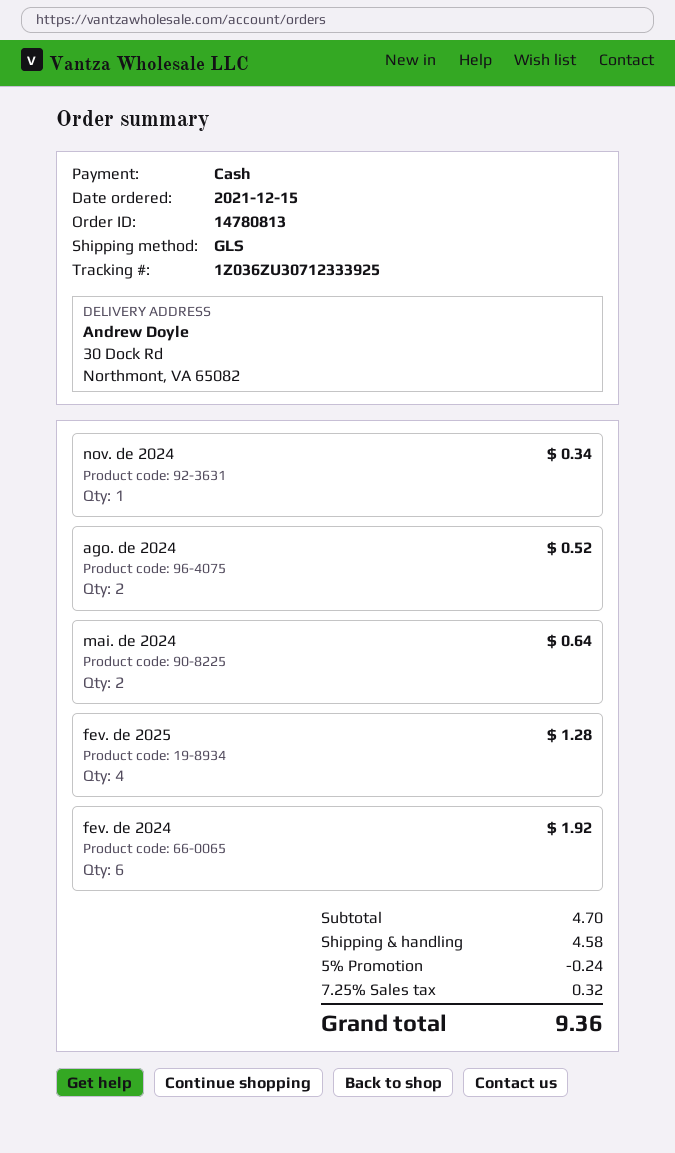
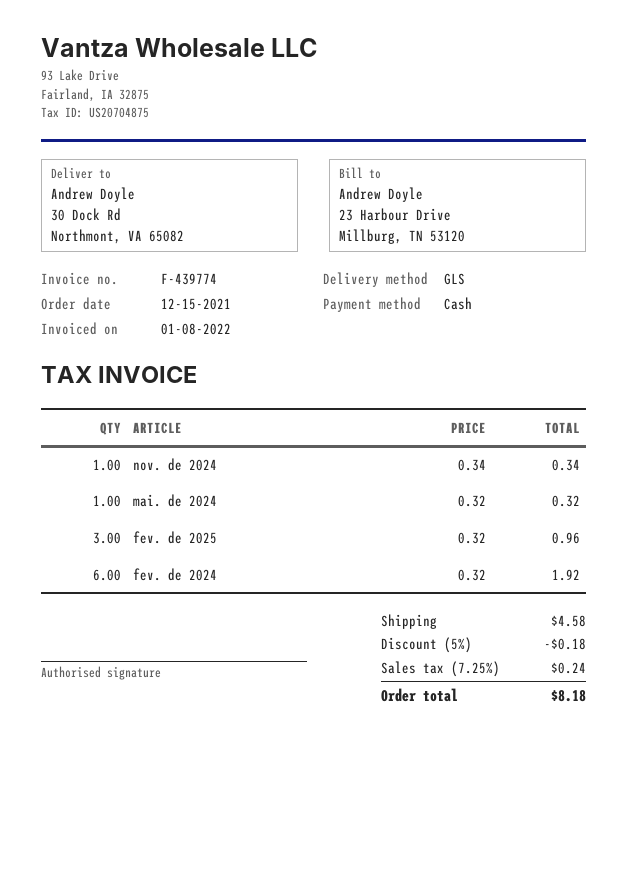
ago. de 2024: 2 for 0.52 -> none
mai. de 2024: 2 for 0.64 -> 1 for 0.32
fev. de 2025: 4 for 1.28 -> 3 for 0.96
discount: 5% = 0.24 -> 5% = 0.18
tax: 7.25% = 0.32 -> 7.25% = 0.24
total: 9.36 -> 8.18

